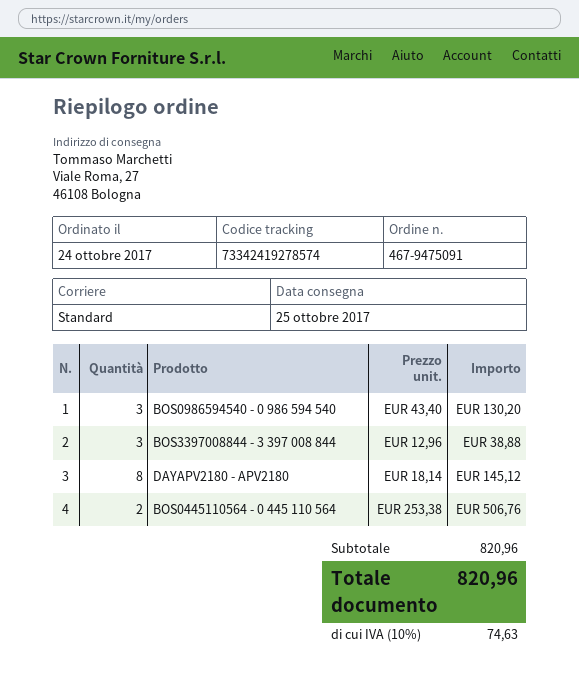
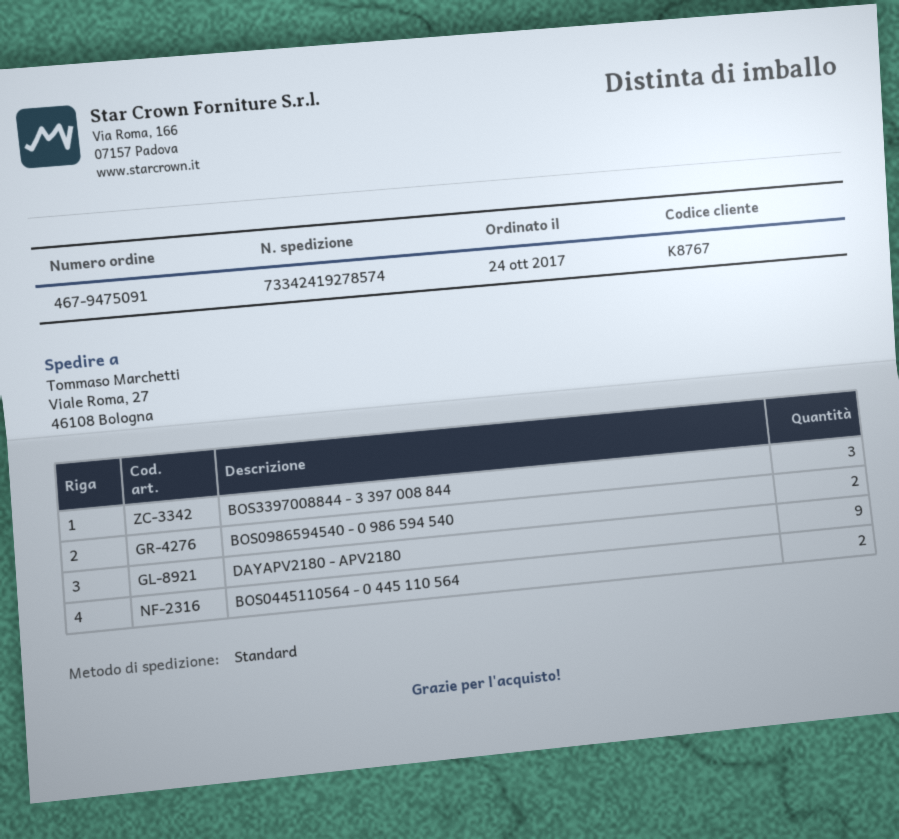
BOS0986594540 - 0 986 594 540: 3 -> 2
DAYAPV2180 - APV2180: 8 -> 9

